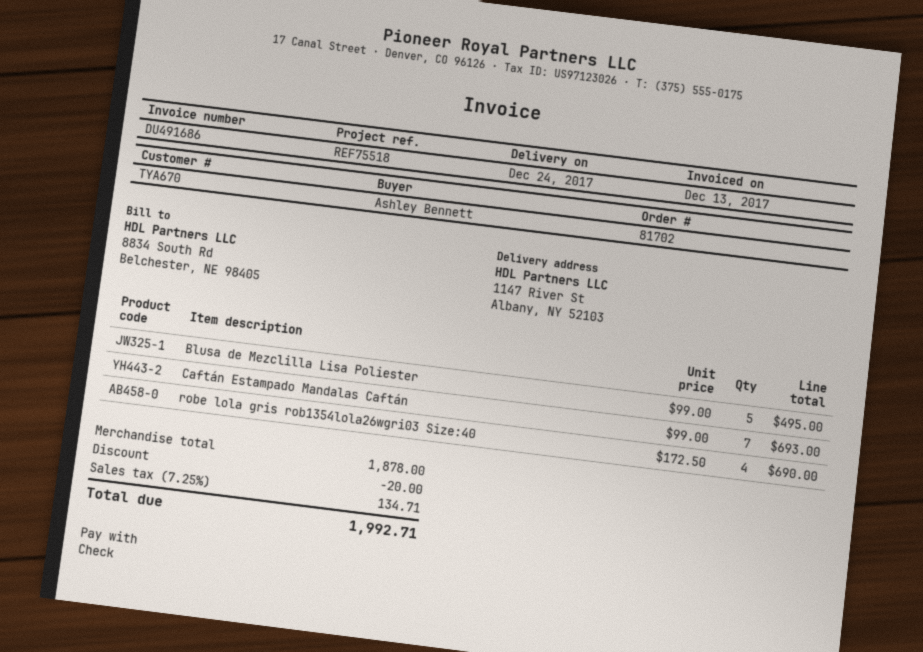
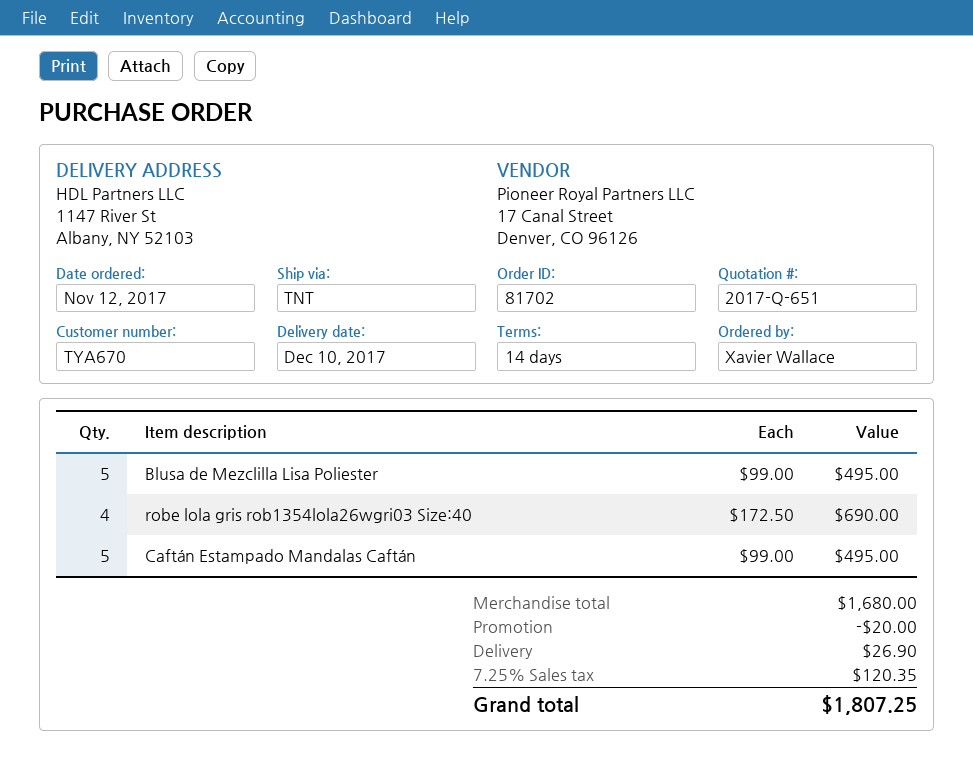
delivery date: 2017-12-24 -> 2017-12-10
ordered by: Ashley Bennett -> Xavier Wallace
Caftán Estampado Mandalas Caftán: 7 x 99.00 = 693.00 -> 5 x 99.00 = 495.00
subtotal: 1878.00 -> 1680.00
shipping: none -> 26.90
tax: 7.25% = 134.71 -> 7.25% = 120.35
total: 1992.71 -> 1807.25

